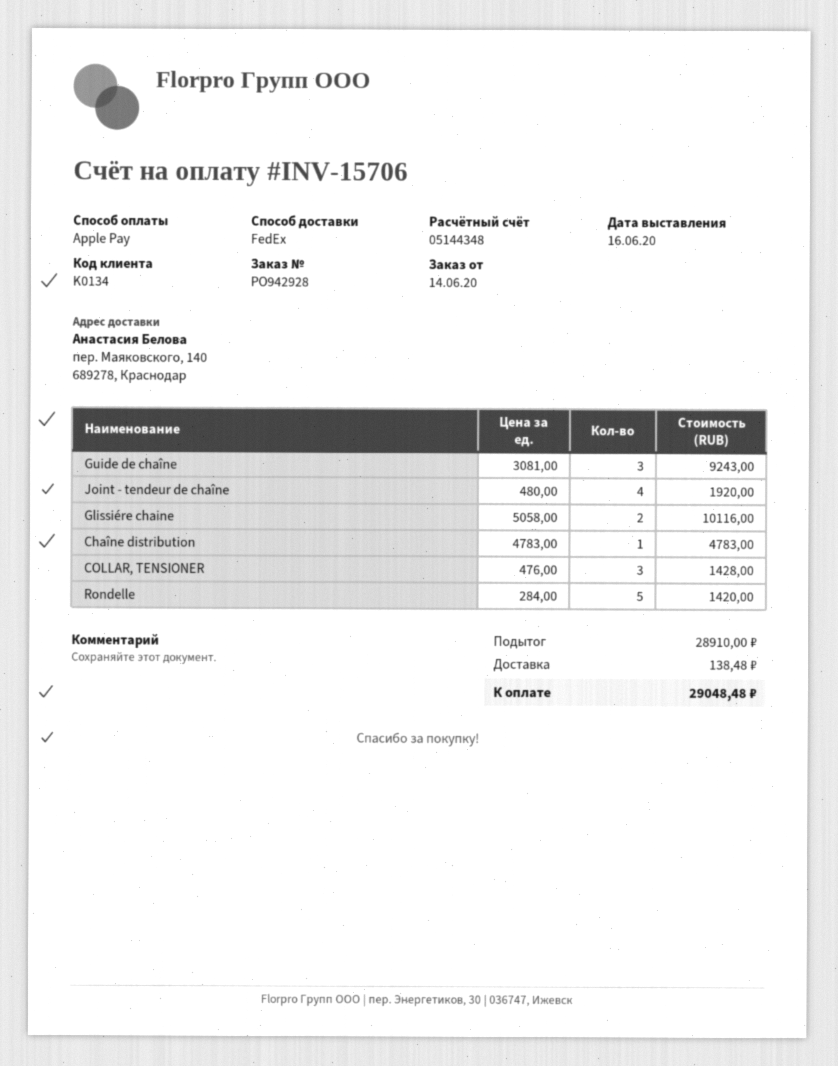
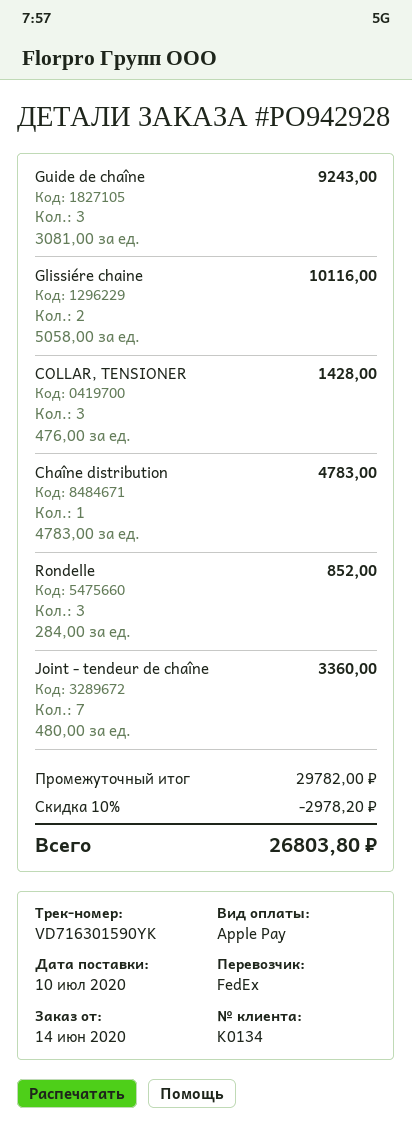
Joint - tendeur de chaîne: 4 x 480.00 = 1920.00 -> 7 x 480.00 = 3360.00
Rondelle: 5 x 284.00 = 1420.00 -> 3 x 284.00 = 852.00
subtotal: 28910.00 -> 29782.00
discount: none -> 10% = 2978.20
shipping: 138.48 -> none
total: 29048.48 -> 26803.80

